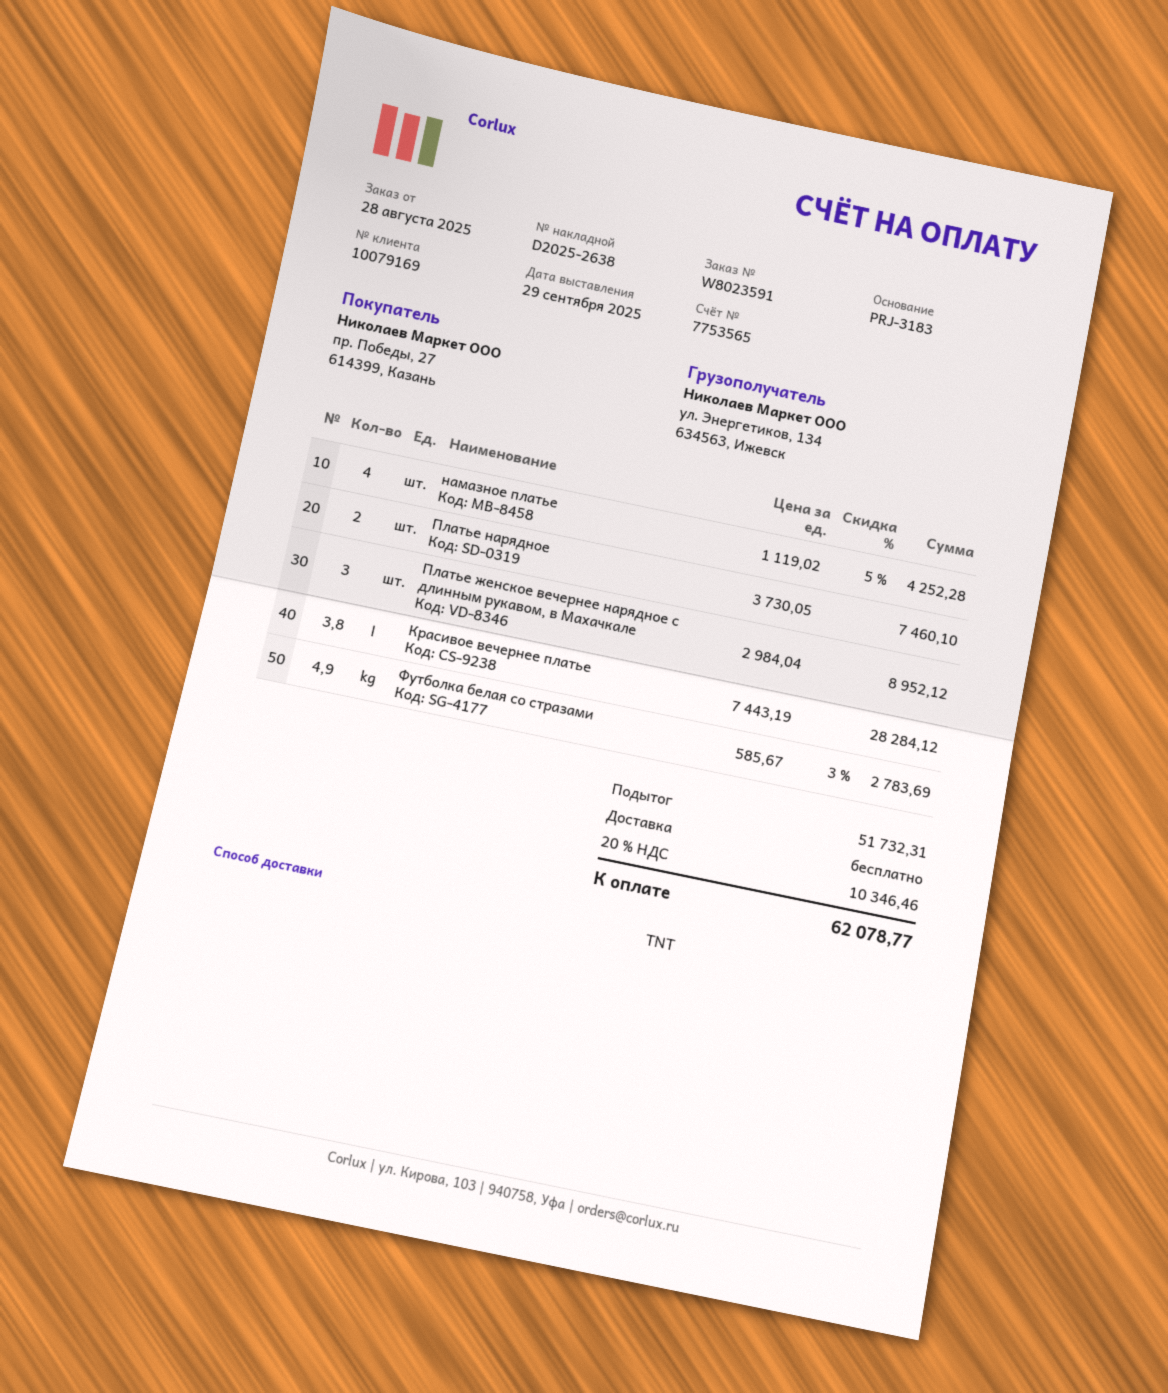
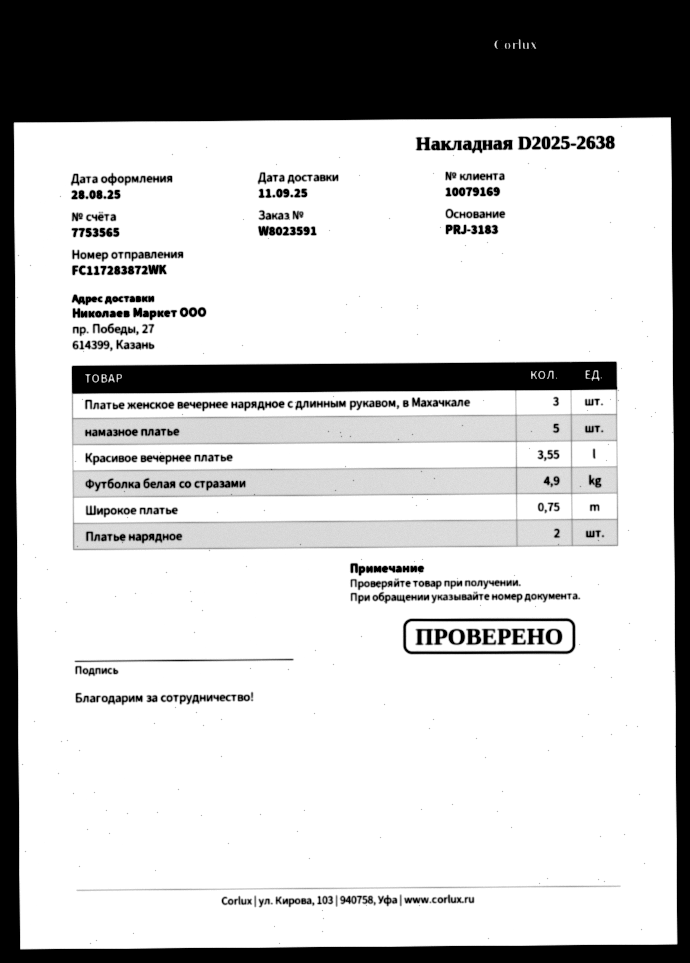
ship to: ул. Энергетиков, 134, 634563, Ижевск -> пр. Победы, 27, 614399, Казань
намазное платье: 4 -> 5
Красивое вечернее платье: 3.8 -> 3.55
Широкое платье: none -> 0.75

